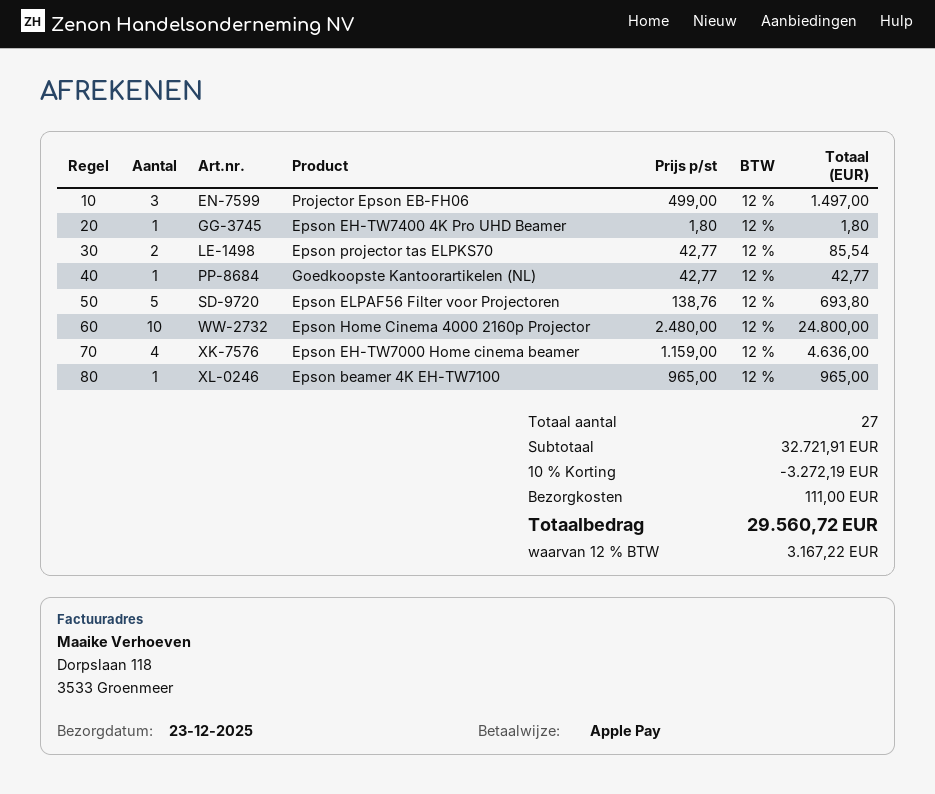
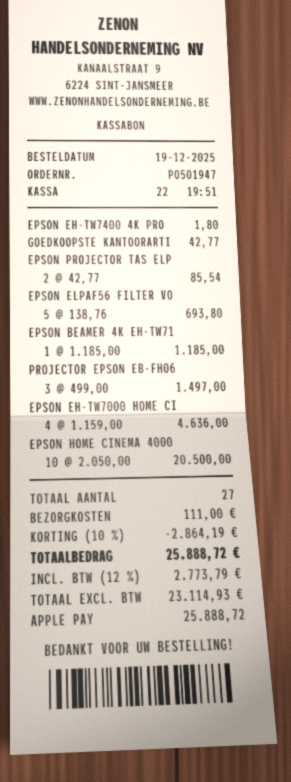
Epson Home Cinema 4000 2160p Projector: 10 x 2480.00 = 24800.00 -> 10 x 2050.00 = 20500.00
Epson beamer 4K EH-TW7100: 1 x 965.00 = 965.00 -> 1 x 1185.00 = 1185.00
discount: 10% = 3272.19 -> 10% = 2864.19
tax: 12% = 3167.22 -> 12% = 2773.79
total: 29560.72 -> 25888.72

